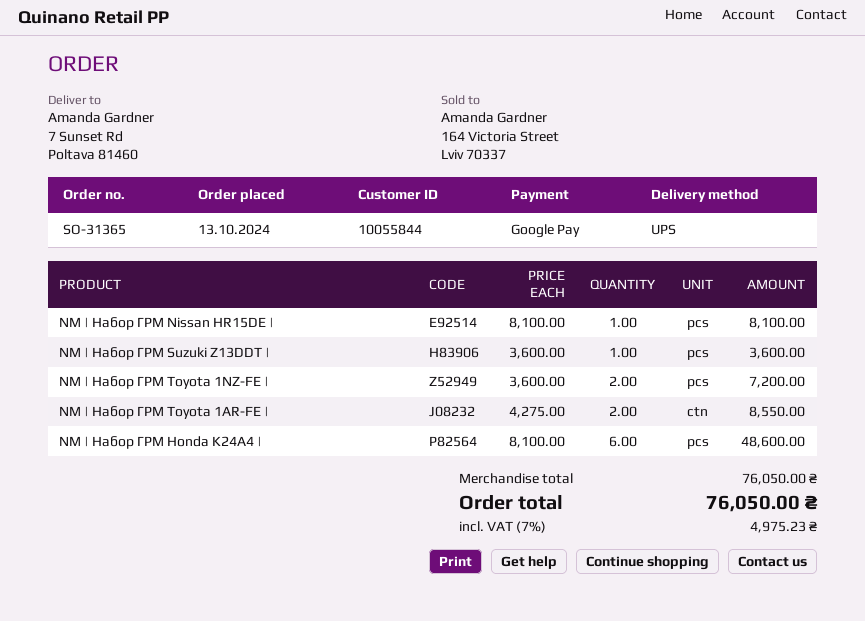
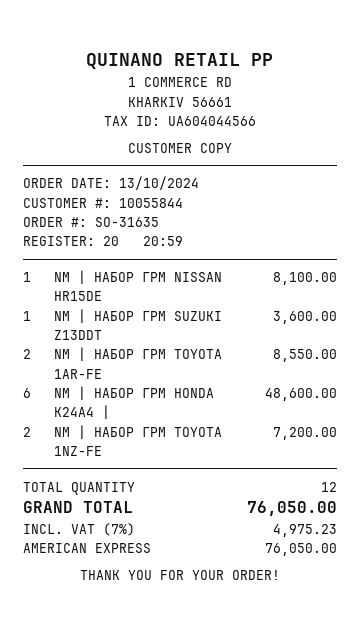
order number: SO-31365 -> SO-31635
payment method: Google Pay -> American Express

